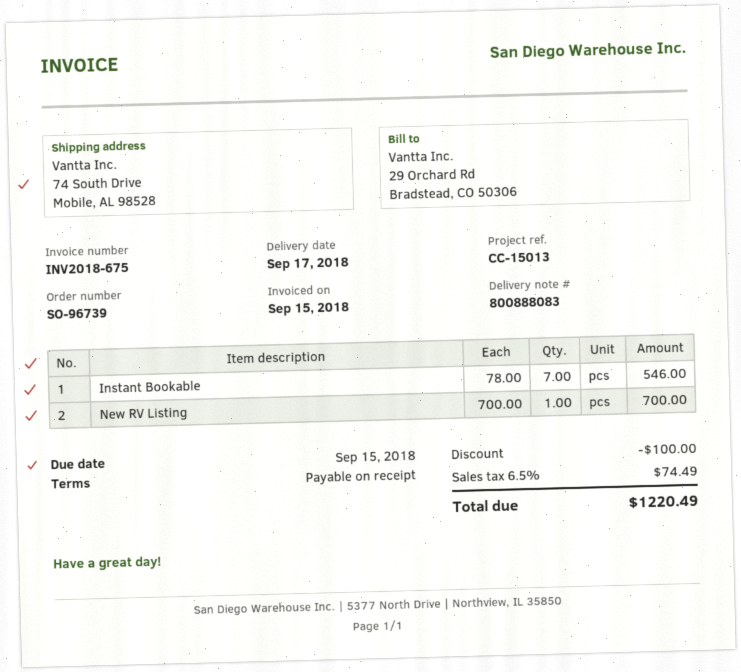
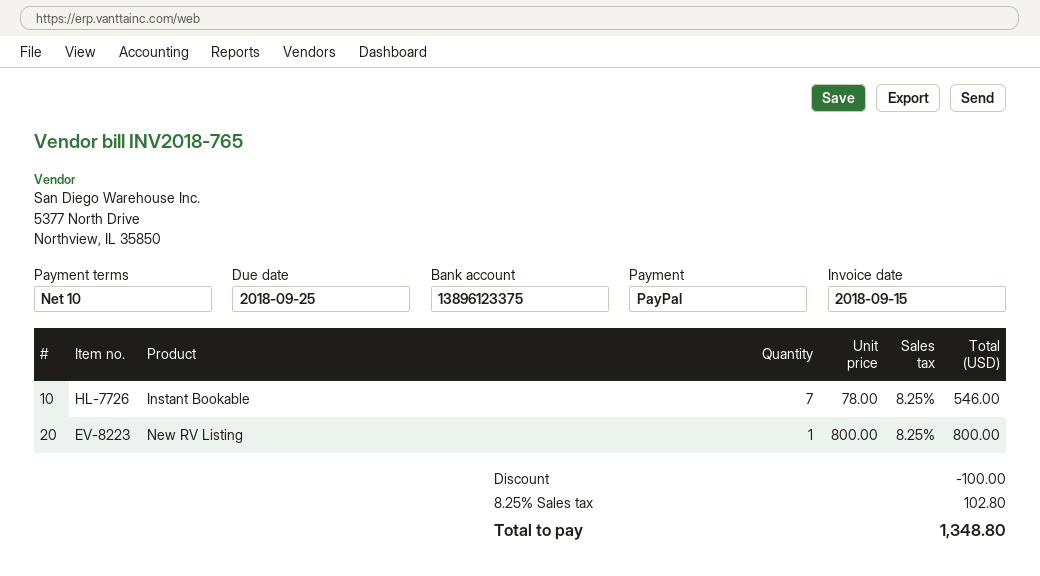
invoice number: INV2018-675 -> INV2018-765
payment terms: on receipt -> 10 days
due date: 2018-09-15 -> 2018-09-25
New RV Listing: 1 x 700.00 = 700.00 -> 1 x 800.00 = 800.00
tax: 6.5% = 74.49 -> 8.25% = 102.80
total: 1220.49 -> 1348.80

